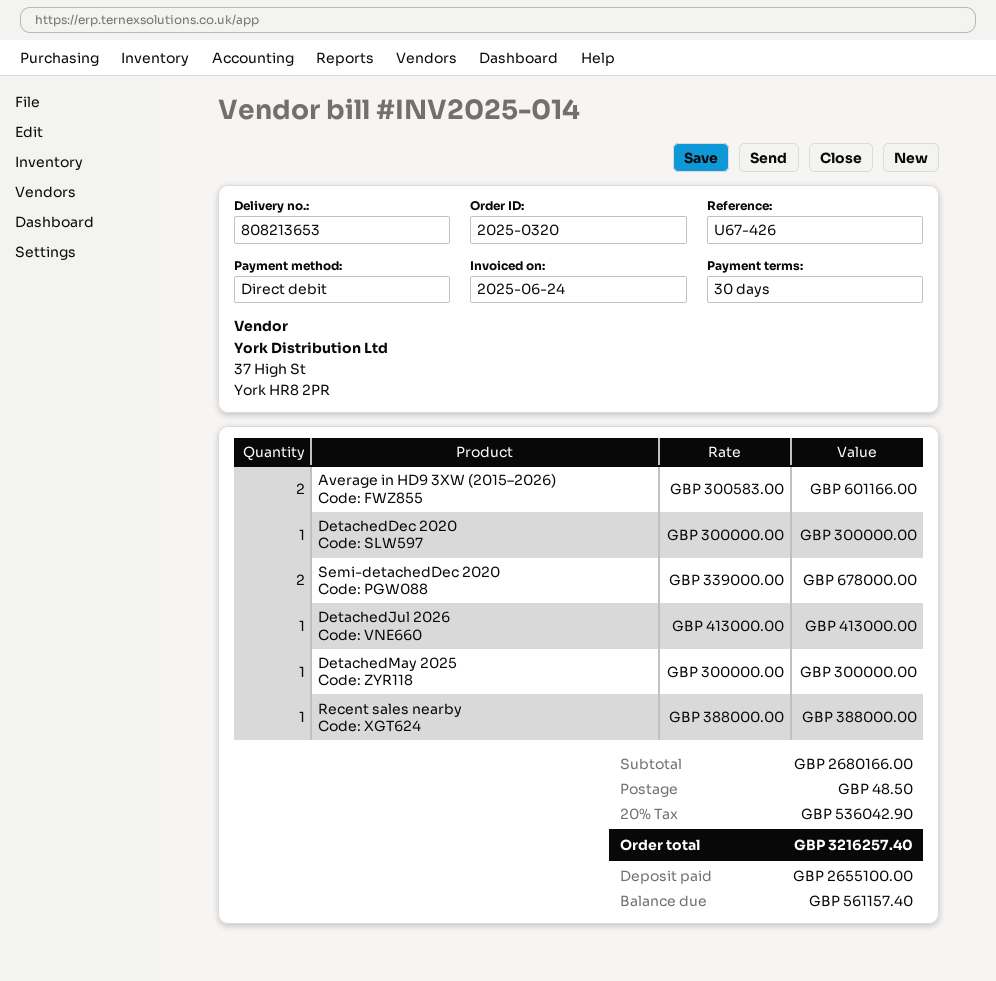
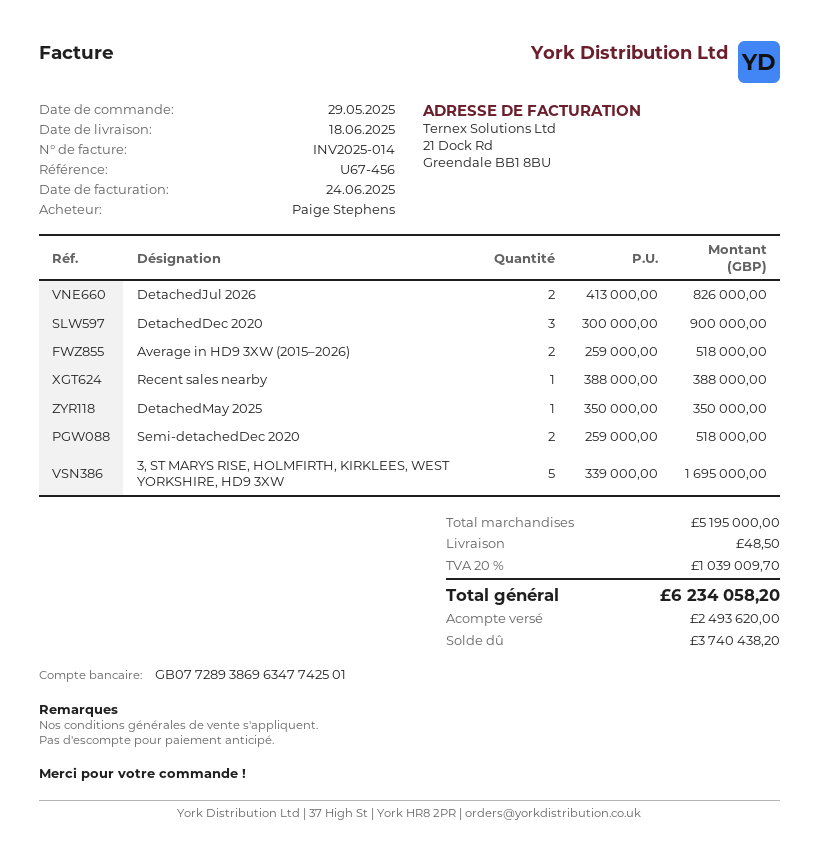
reference: U67-426 -> U67-456
Average in HD9 3XW (2015–2026): 2 x 300583.00 = 601166.00 -> 2 x 259000.00 = 518000.00
DetachedDec 2020: 1 x 300000.00 = 300000.00 -> 3 x 300000.00 = 900000.00
Semi-detachedDec 2020: 2 x 339000.00 = 678000.00 -> 2 x 259000.00 = 518000.00
DetachedJul 2026: 1 x 413000.00 = 413000.00 -> 2 x 413000.00 = 826000.00
DetachedMay 2025: 1 x 300000.00 = 300000.00 -> 1 x 350000.00 = 350000.00
3, ST MARYS RISE, HOLMFIRTH, KIRKLEES, WEST YORKSHIRE, HD9 3XW: none -> 5 x 339000.00 = 1695000.00
subtotal: 2680166.00 -> 5195000.00
tax: 20% = 536042.90 -> 20% = 1039009.70
total: 3216257.40 -> 6234058.20
deposit: 2655100.00 -> 2493620.00
balance: 561157.40 -> 3740438.20

